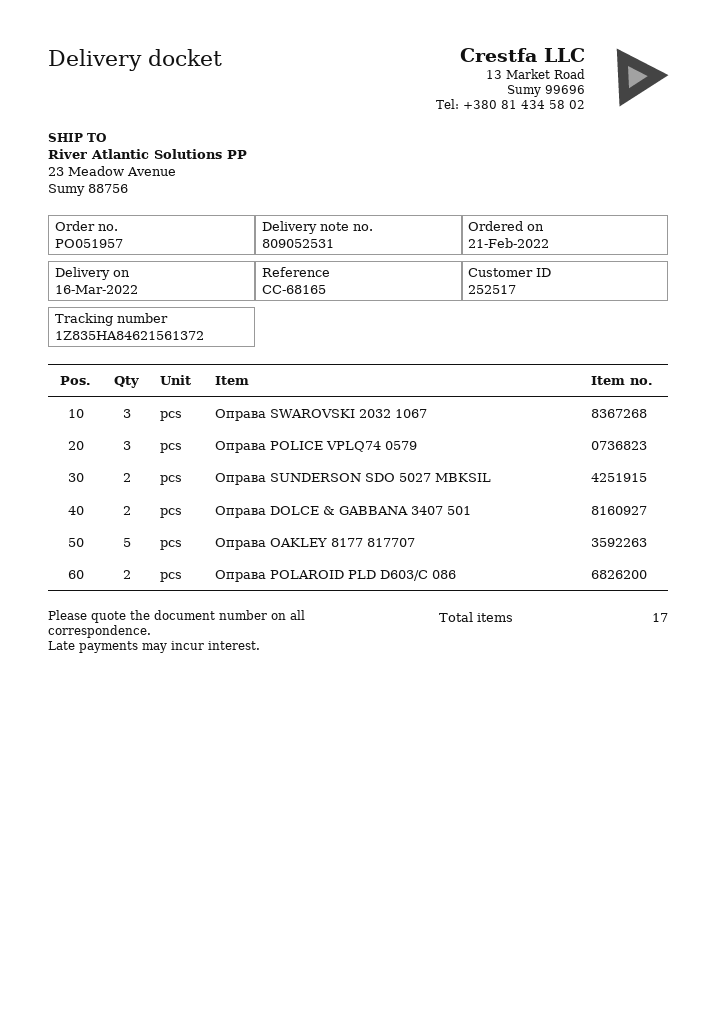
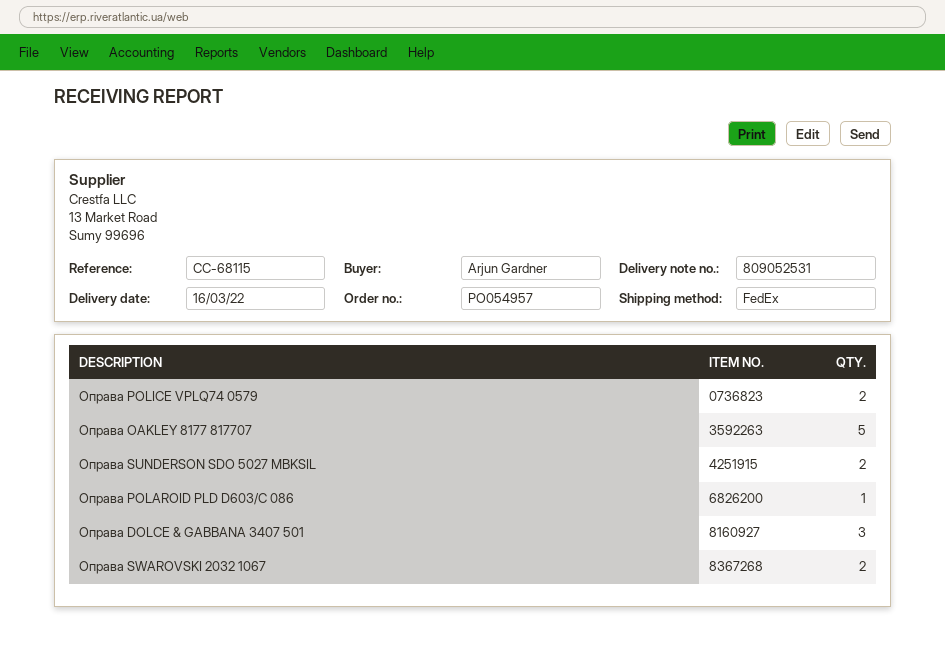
order number: PO051957 -> PO054957
reference: CC-68165 -> CC-68115
Оправа SWAROVSKI 2032 1067: 3 -> 2
Оправа POLICE VPLQ74 0579: 3 -> 2
Оправа DOLCE & GABBANA 3407 501: 2 -> 3
Оправа POLAROID PLD D603/C 086: 2 -> 1

